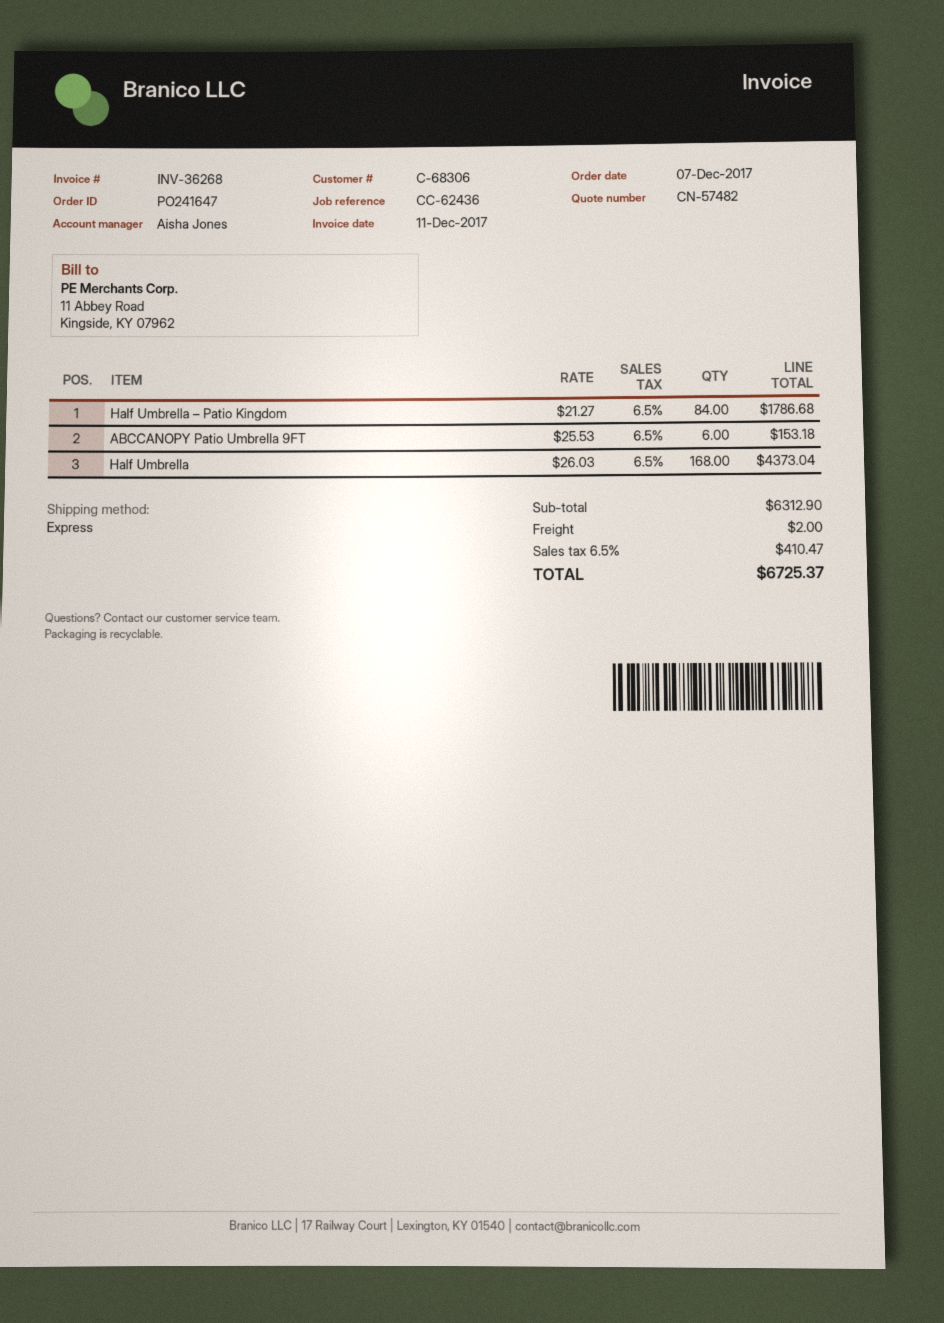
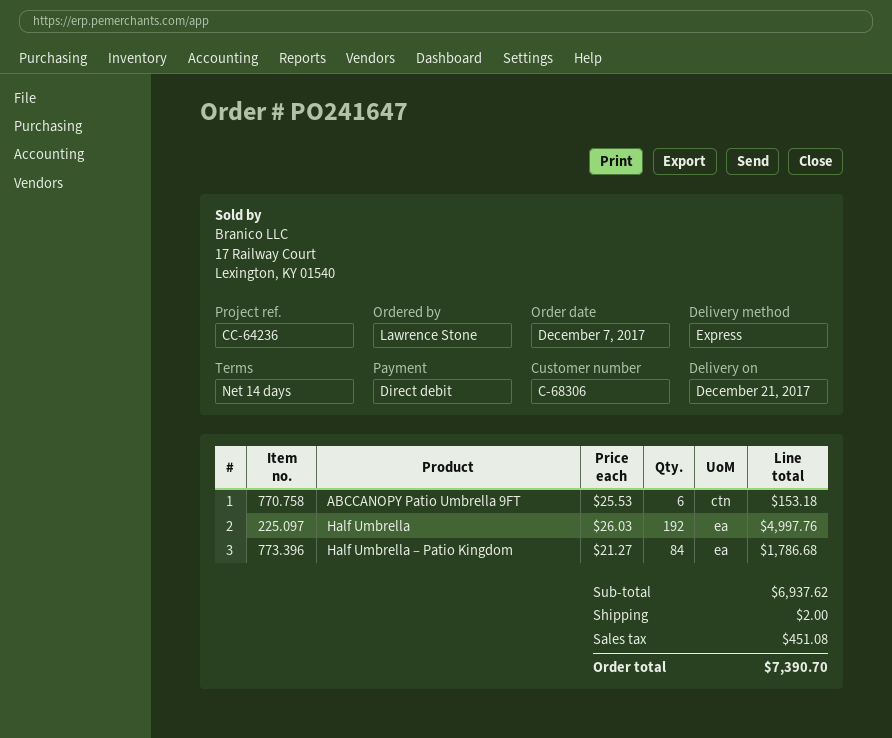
reference: CC-62436 -> CC-64236
Half Umbrella: 168 x 26.03 = 4373.04 -> 192 x 26.03 = 4997.76
subtotal: 6312.90 -> 6937.62
tax: 410.47 -> 451.08
total: 6725.37 -> 7390.70

